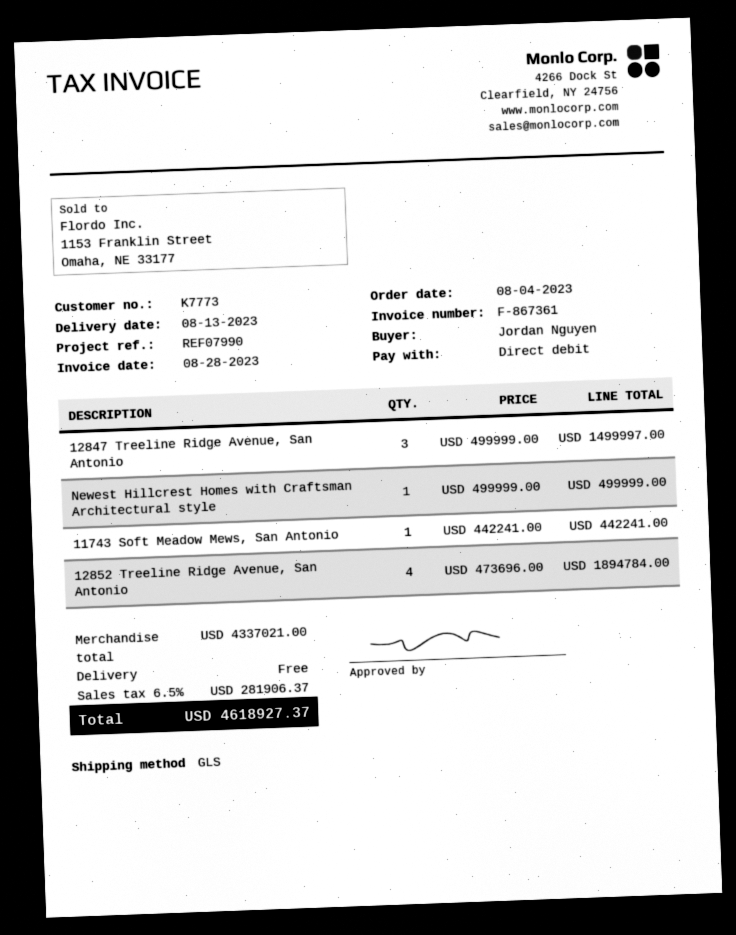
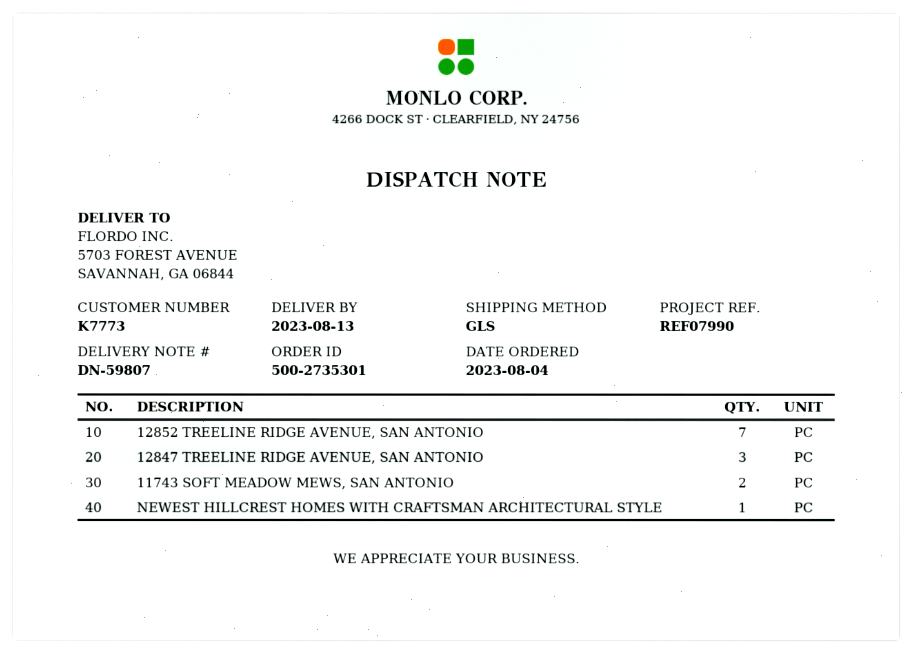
11743 Soft Meadow Mews, San Antonio: 1 -> 2
12852 Treeline Ridge Avenue, San Antonio: 4 -> 7

